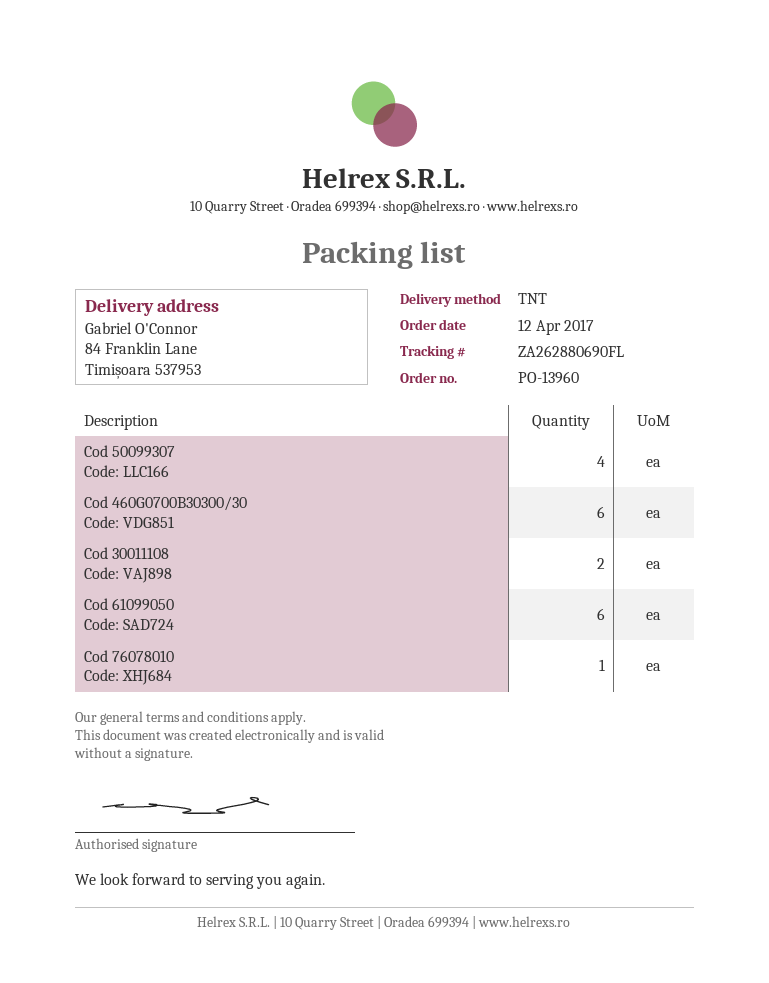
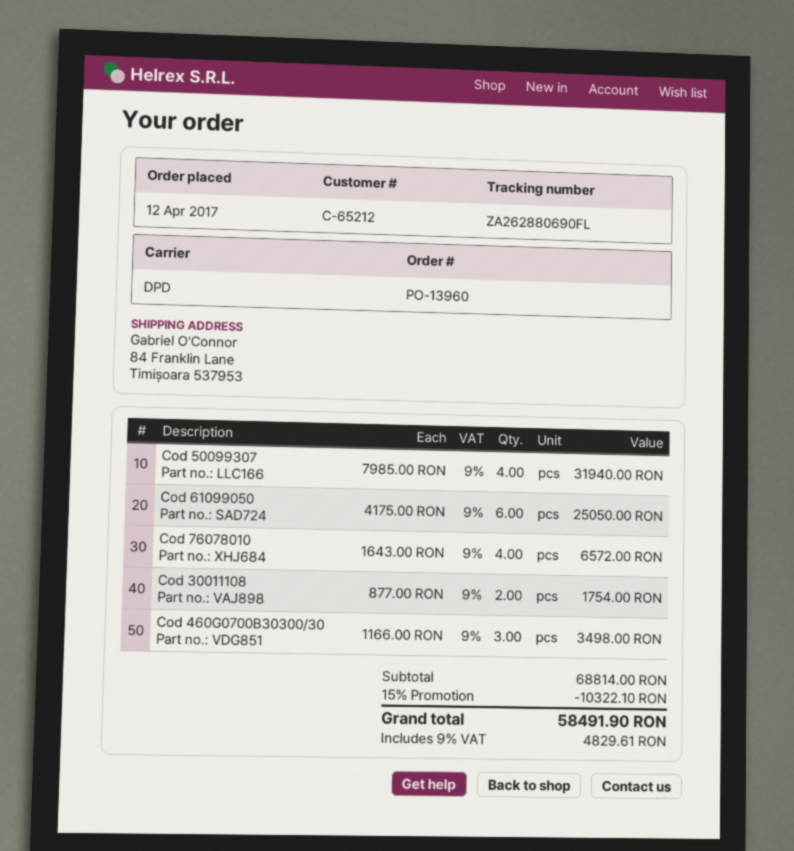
shipping method: TNT -> DPD
Cod 460G0700B30300/30: 6 -> 3
Cod 76078010: 1 -> 4

